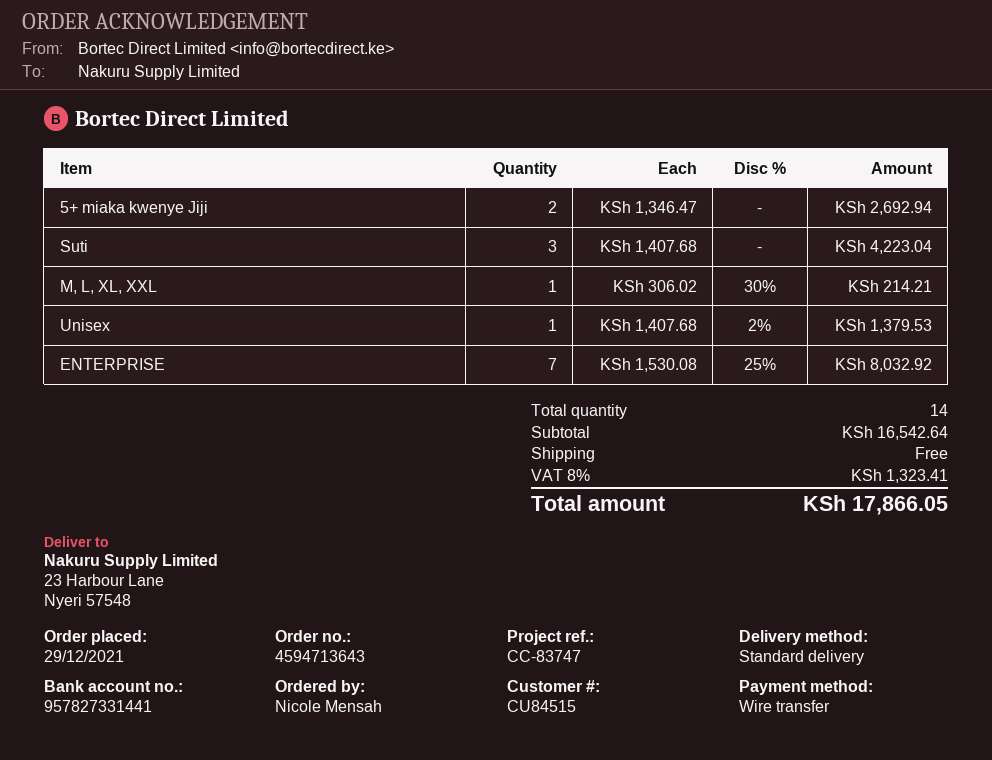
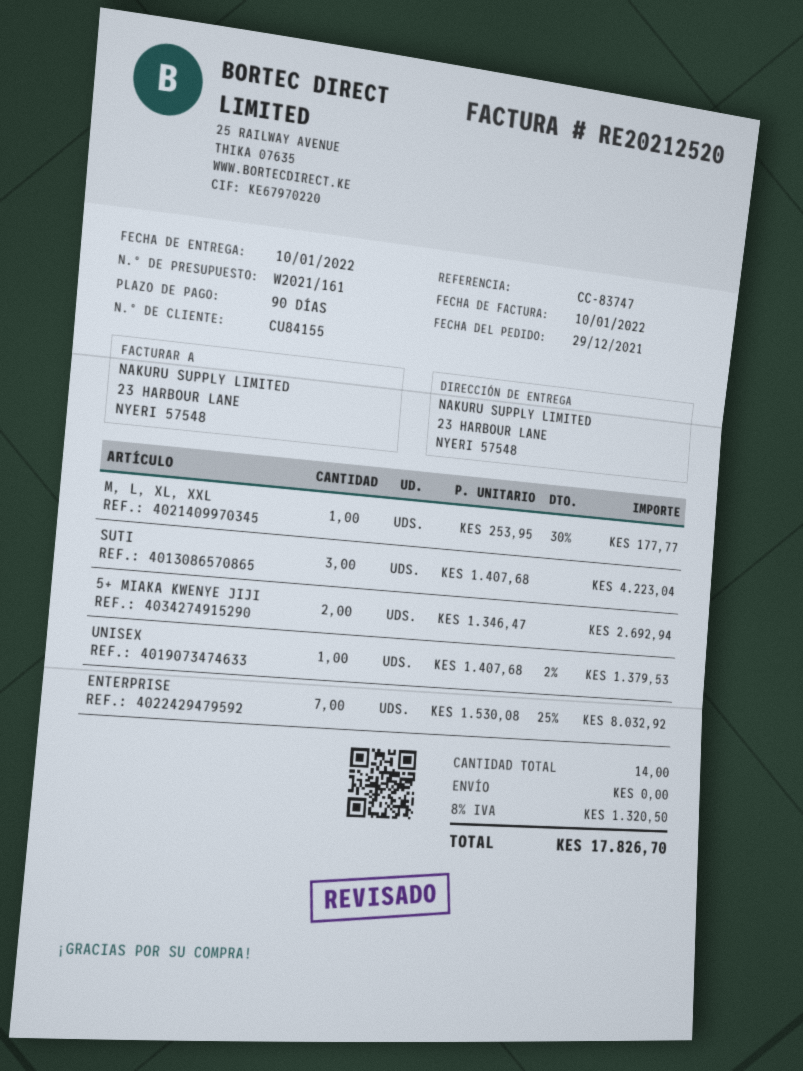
customer number: CU84515 -> CU84155
M, L, XL, XXL: 1 x 306.02 - 30% = 214.21 -> 1 x 253.95 - 30% = 177.77
tax: 8% = 1323.41 -> 8% = 1320.50
total: 17866.05 -> 17826.70

